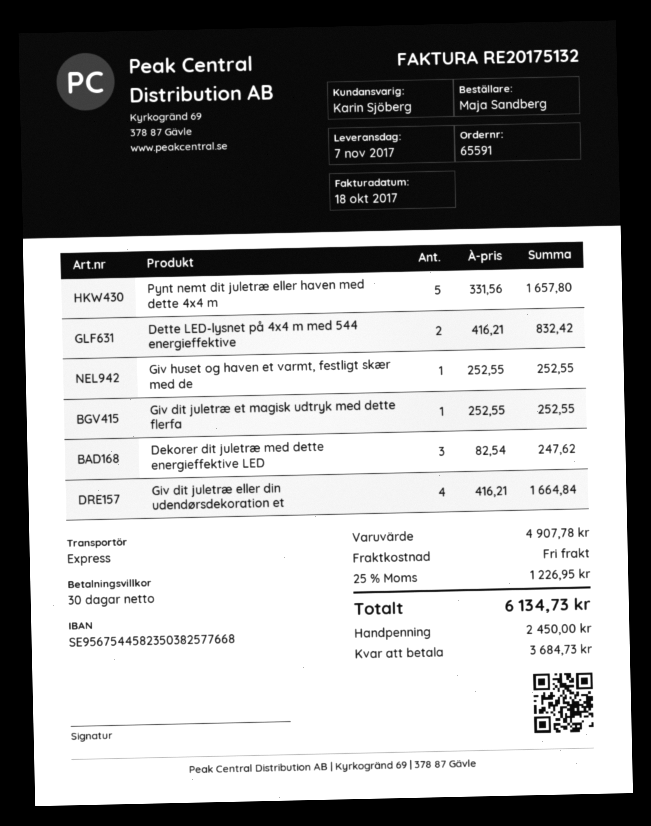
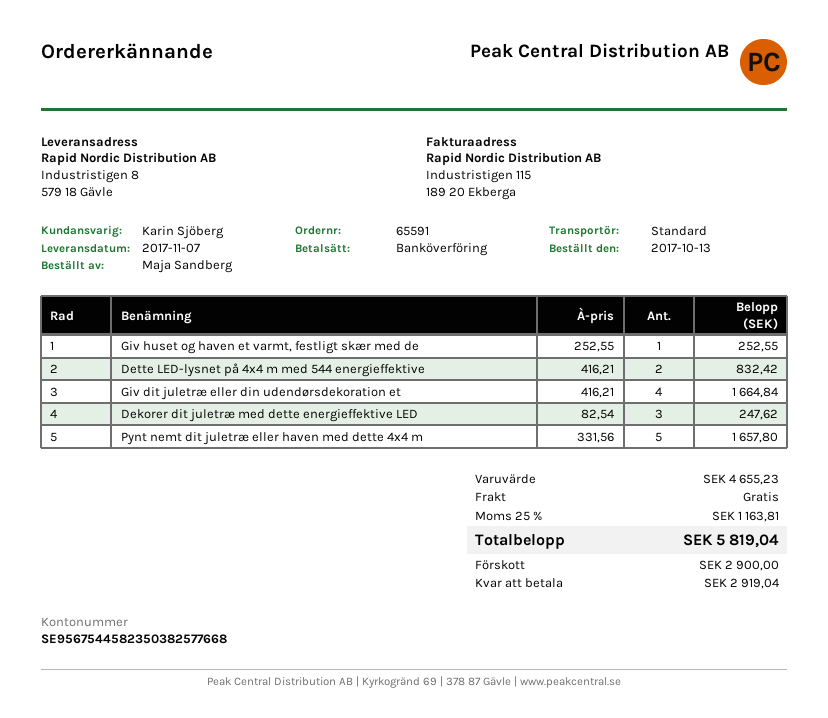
shipping method: express -> standard
Giv dit juletræ et magisk udtryk med dette flerfa: 1 x 252.55 = 252.55 -> none
subtotal: 4907.78 -> 4655.23
tax: 25% = 1226.95 -> 25% = 1163.81
total: 6134.73 -> 5819.04
deposit: 2450.00 -> 2900.00
balance: 3684.73 -> 2919.04

